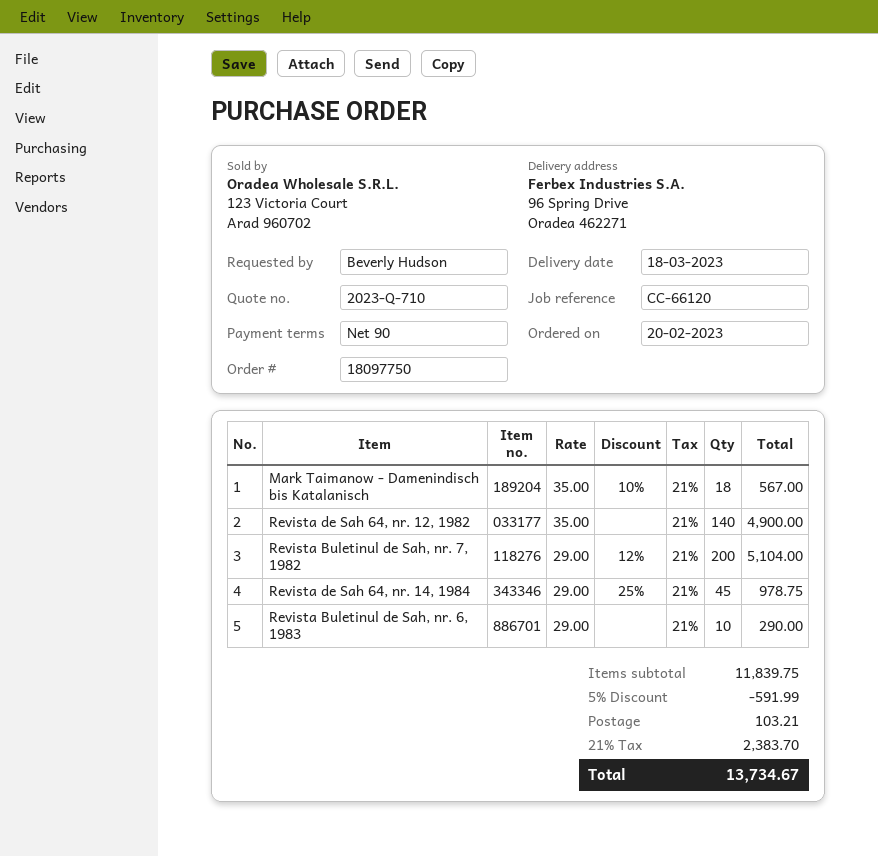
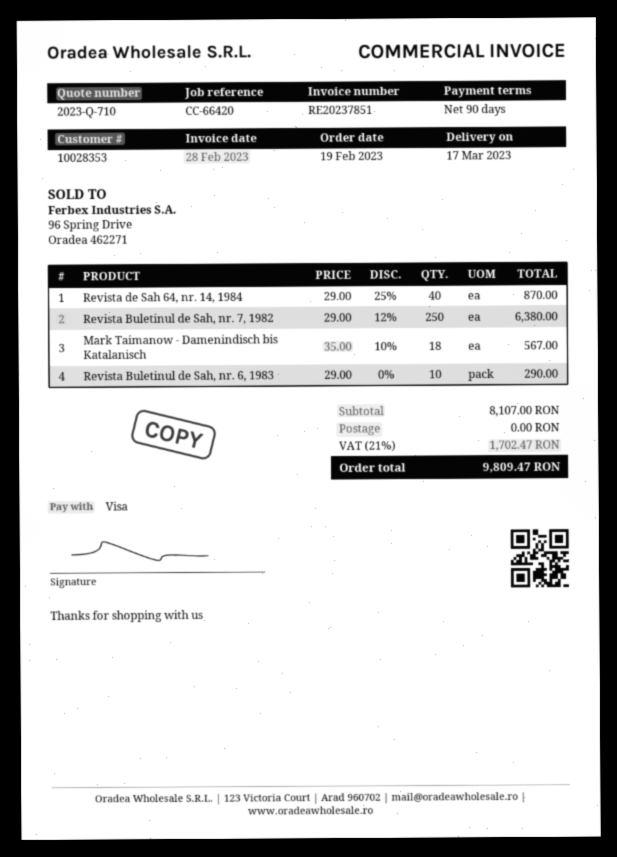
order date: 2023-02-20 -> 2023-02-19
delivery date: 2023-03-18 -> 2023-03-17
reference: CC-66120 -> CC-66420
Revista de Sah 64, nr. 12, 1982: 140 x 35.00 = 4900.00 -> none
Revista Buletinul de Sah, nr. 7, 1982: 200 x 29.00 - 12% = 5104.00 -> 250 x 29.00 - 12% = 6380.00
Revista de Sah 64, nr. 14, 1984: 45 x 29.00 - 25% = 978.75 -> 40 x 29.00 - 25% = 870.00
subtotal: 11839.75 -> 8107.00
discount: 5% = 591.99 -> none
shipping: 103.21 -> 0.00
tax: 21% = 2383.70 -> 21% = 1702.47
total: 13734.67 -> 9809.47

